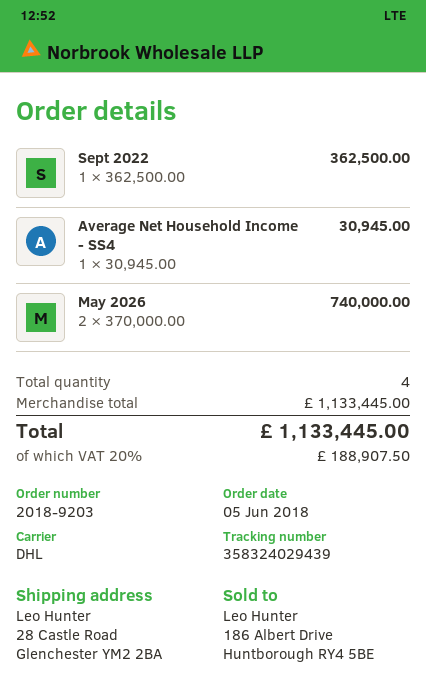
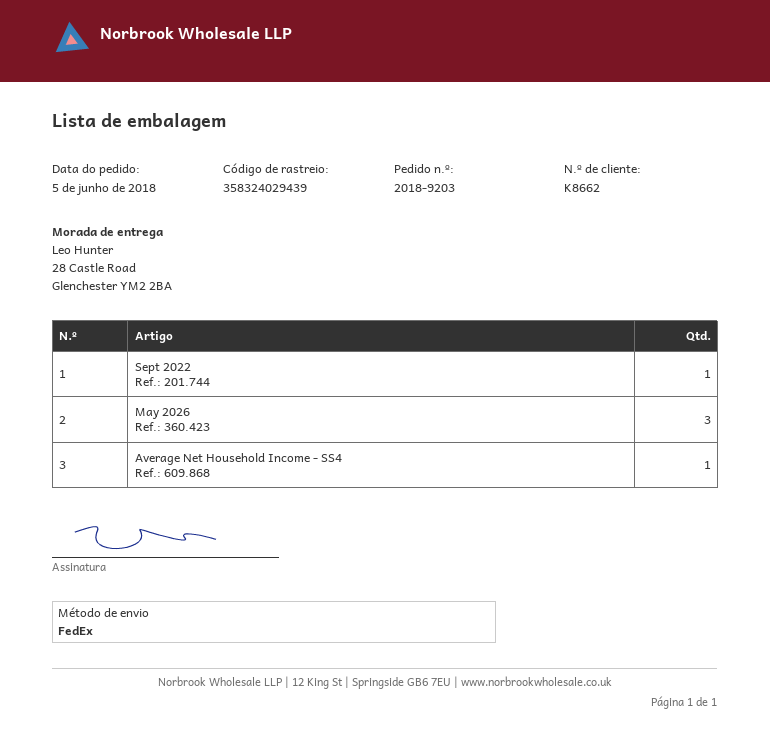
shipping method: DHL -> FedEx
May 2026: 2 -> 3

